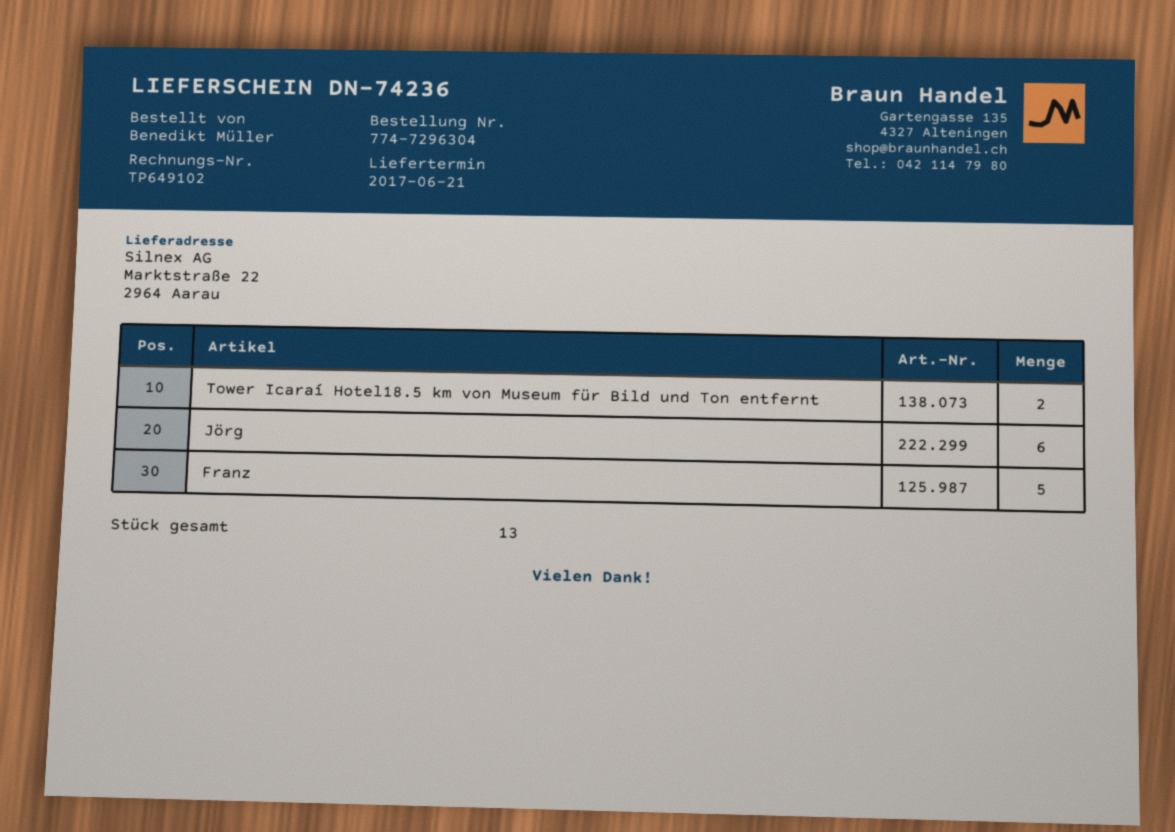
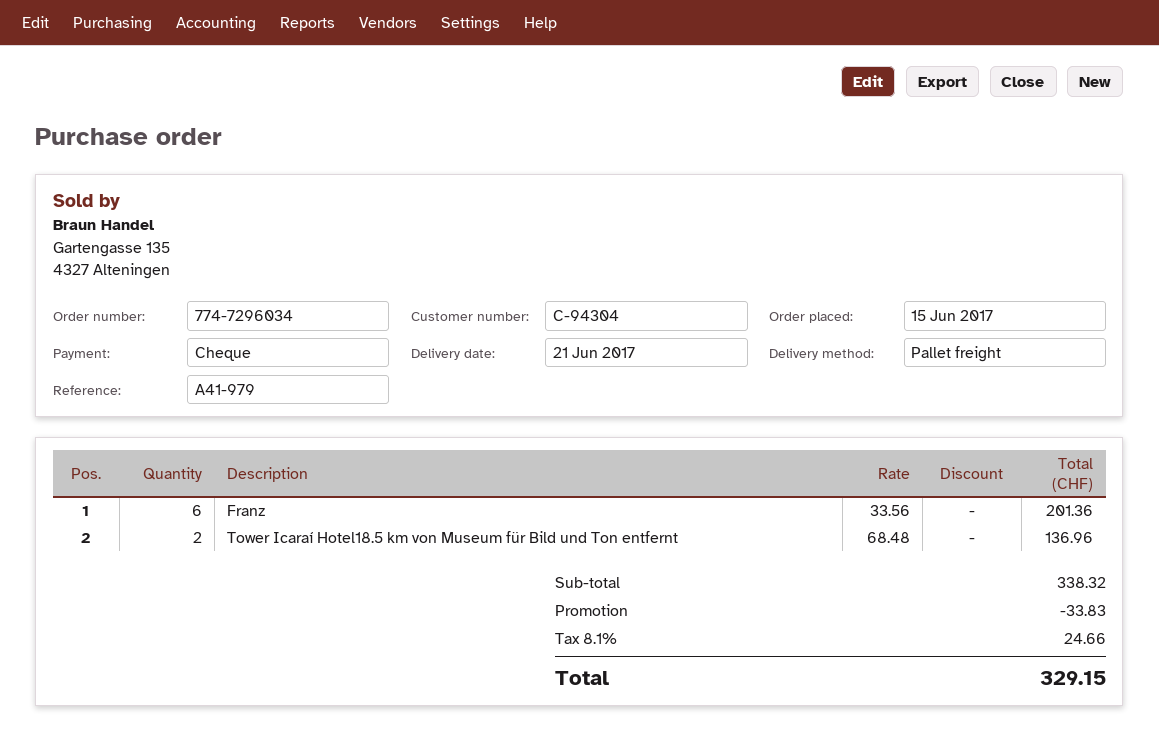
order number: 774-7296304 -> 774-7296034
Jörg: 6 -> none
Franz: 5 -> 6

